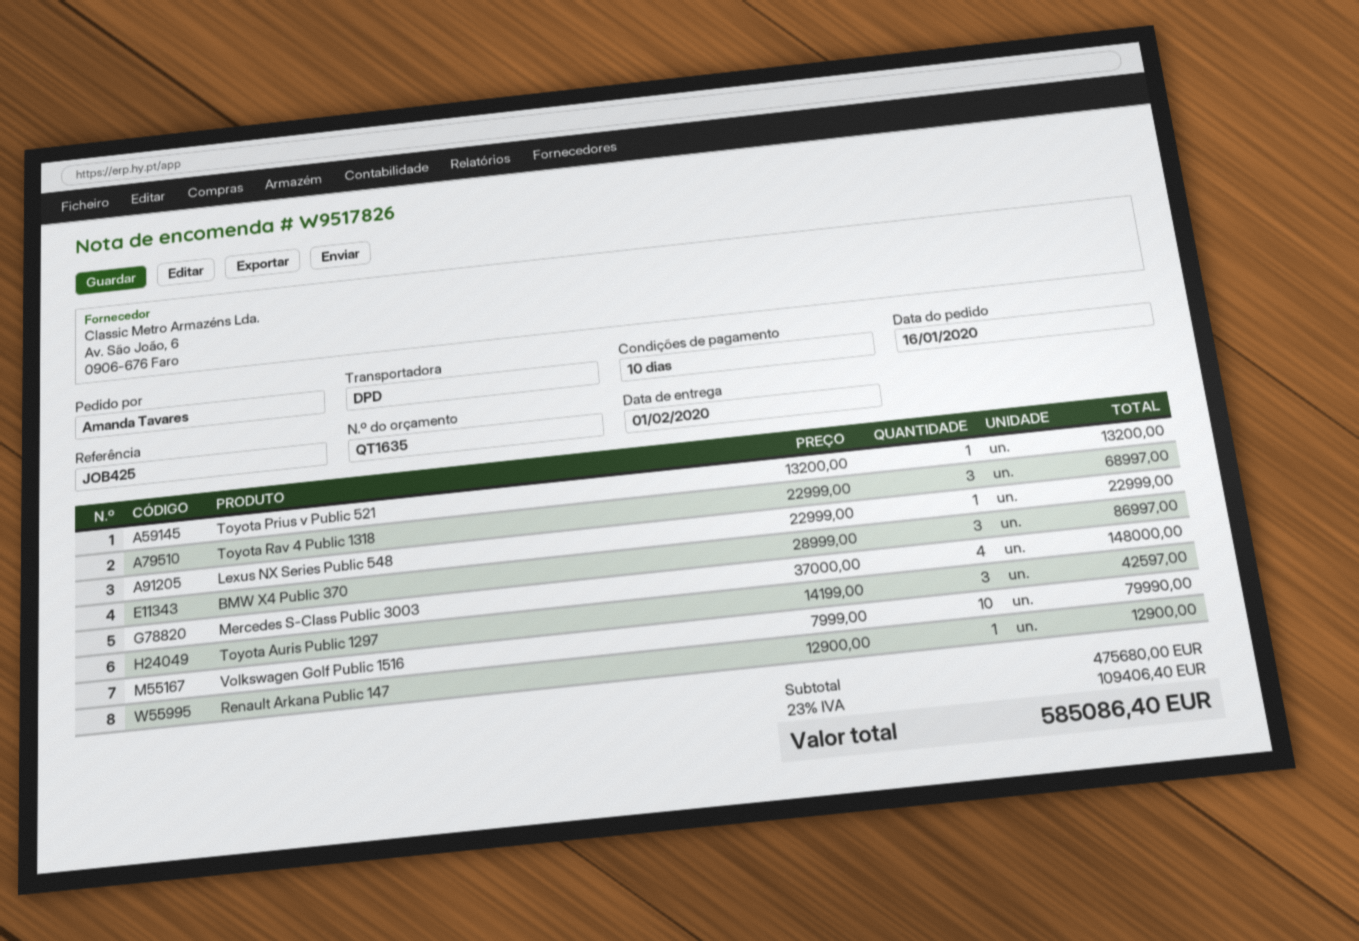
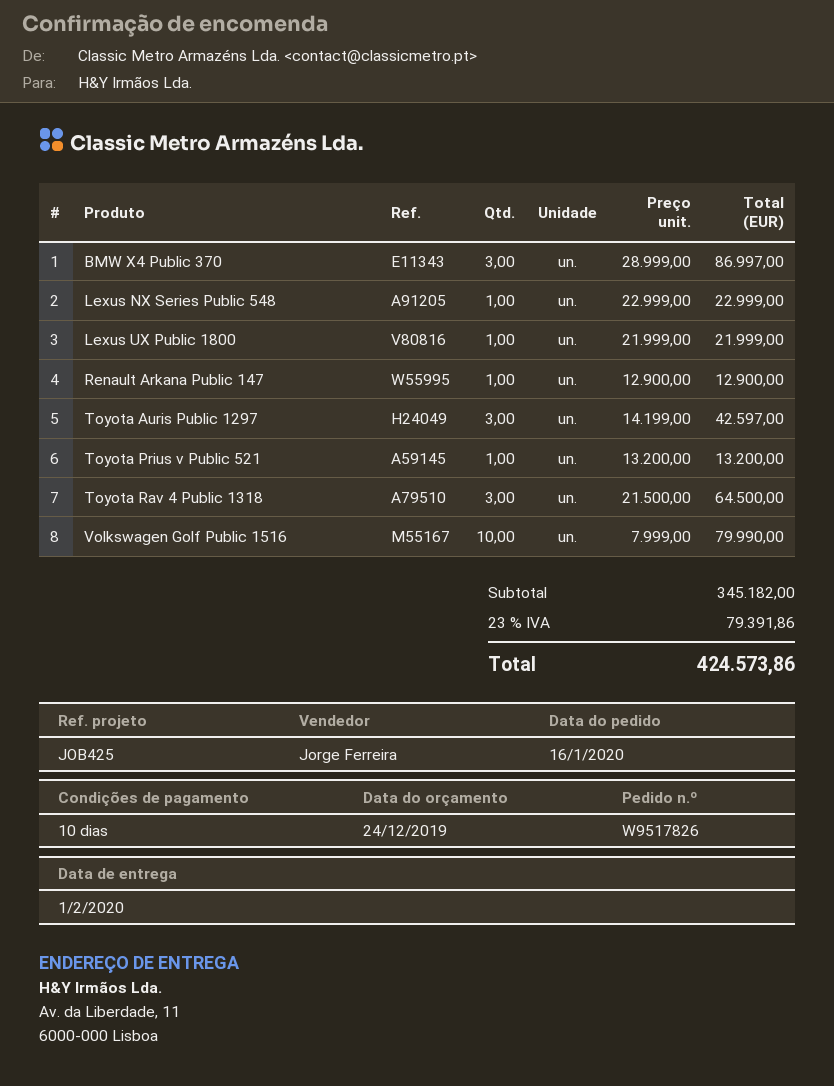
Toyota Rav 4 Public 1318: 3 x 22999.00 = 68997.00 -> 3 x 21500.00 = 64500.00
Mercedes S-Class Public 3003: 4 x 37000.00 = 148000.00 -> none
Lexus UX Public 1800: none -> 1 x 21999.00 = 21999.00
subtotal: 475680.00 -> 345182.00
tax: 23% = 109406.40 -> 23% = 79391.86
total: 585086.40 -> 424573.86

